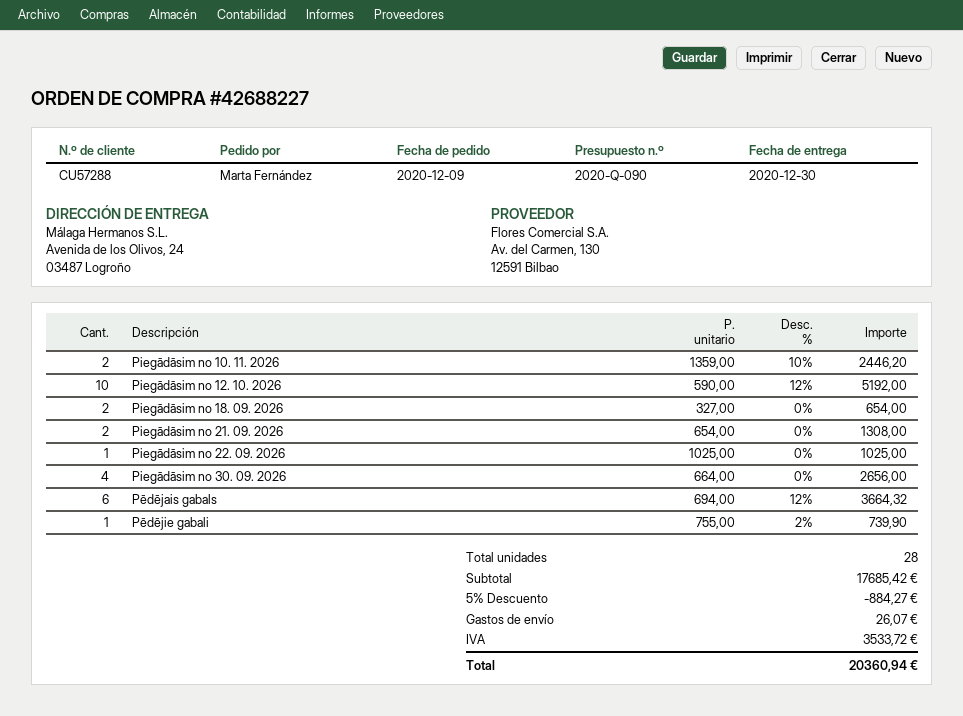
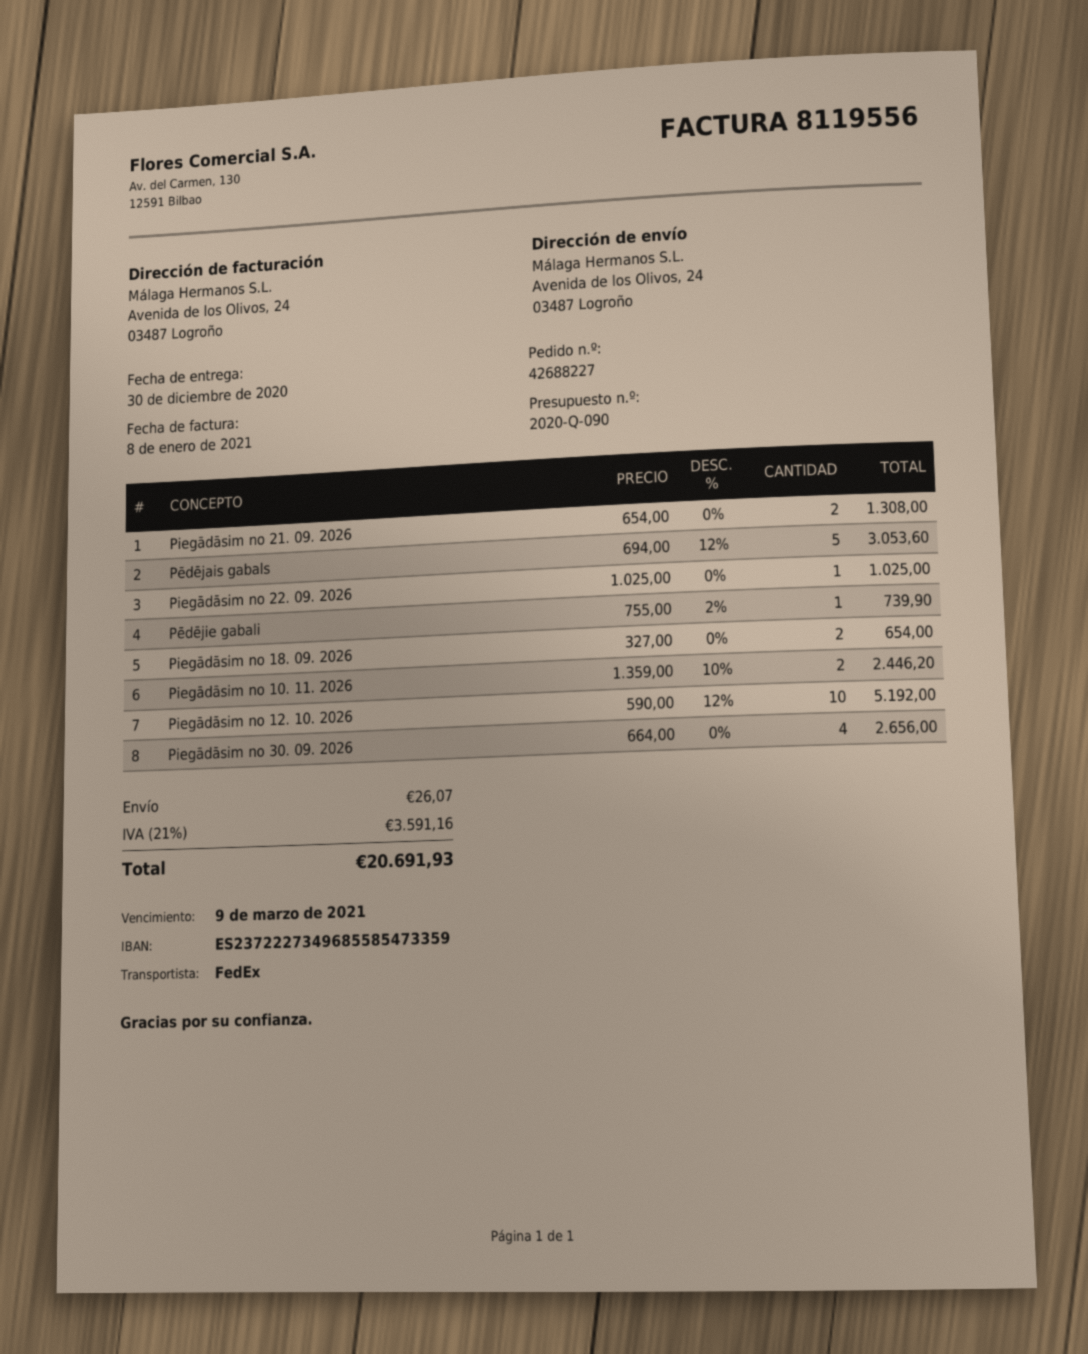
Pēdējais gabals: 6 x 694.00 - 12% = 3664.32 -> 5 x 694.00 - 12% = 3053.60
discount: 5% = 884.27 -> none
tax: 3533.72 -> 3591.16
total: 20360.94 -> 20691.93

